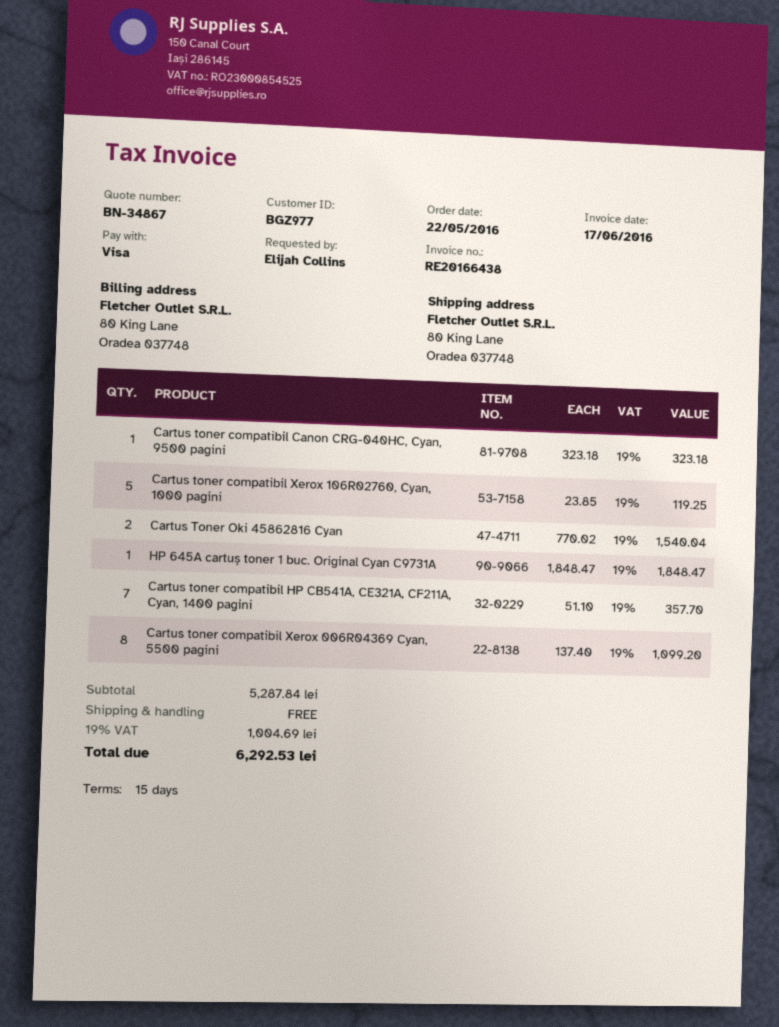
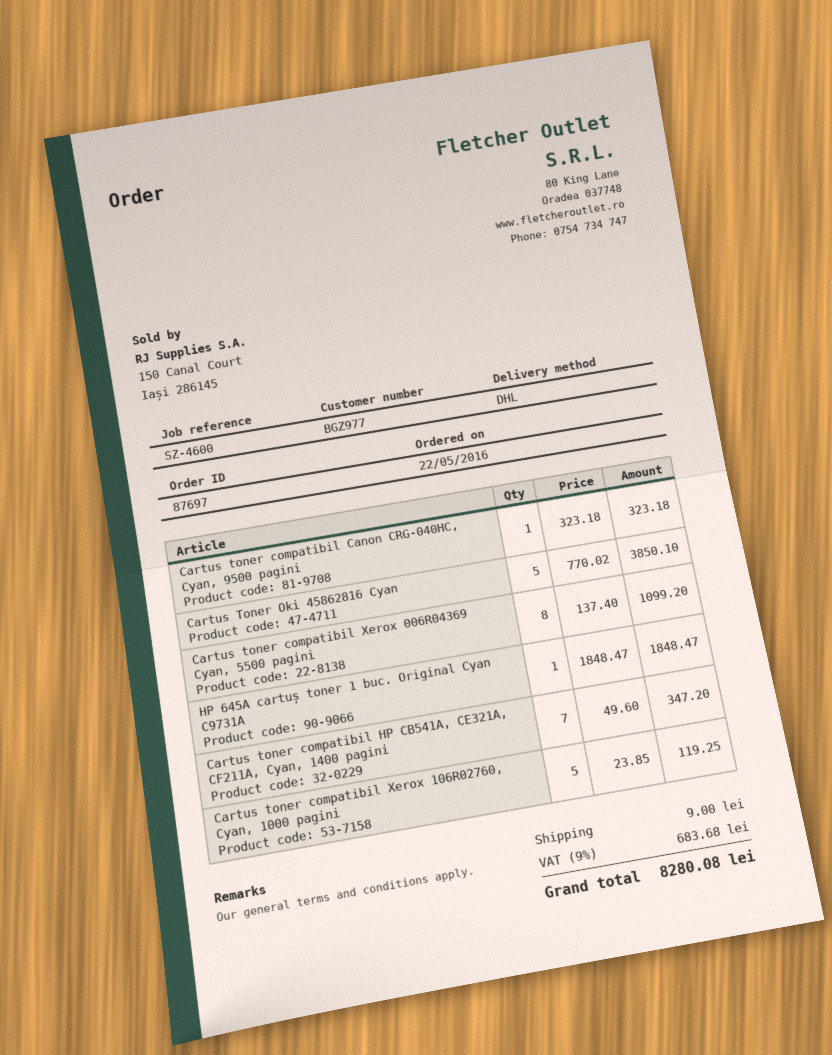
Cartus Toner Oki 45862816 Cyan: 2 x 770.02 = 1540.04 -> 5 x 770.02 = 3850.10
Cartus toner compatibil HP CB541A, CE321A, CF211A, Cyan, 1400 pagini: 7 x 51.10 = 357.70 -> 7 x 49.60 = 347.20
shipping: 0.00 -> 9.00
tax: 19% = 1004.69 -> 9% = 683.68
total: 6292.53 -> 8280.08

